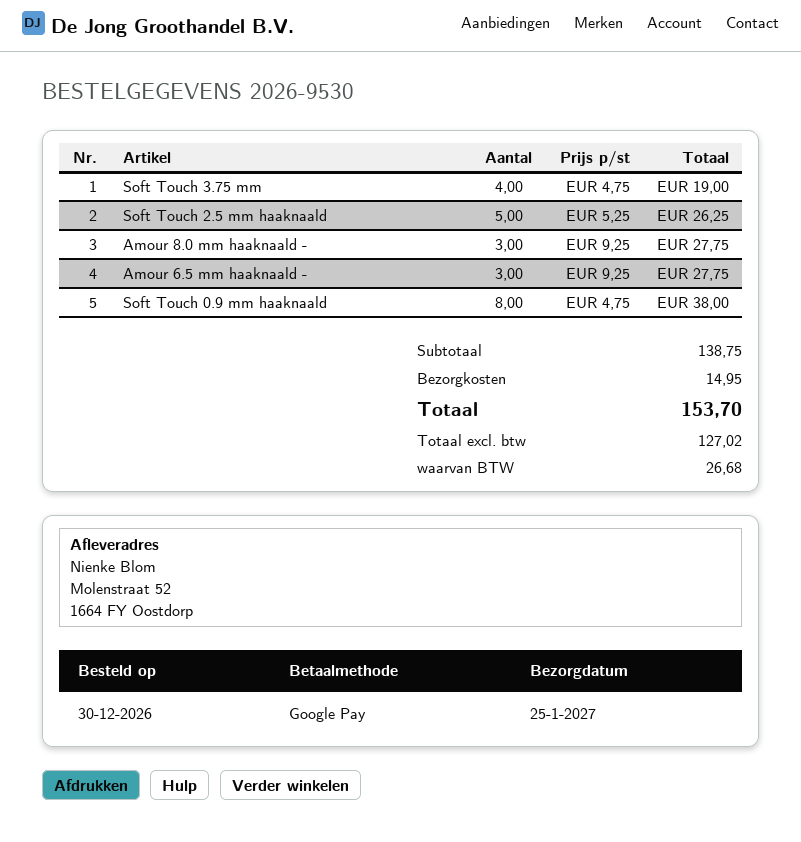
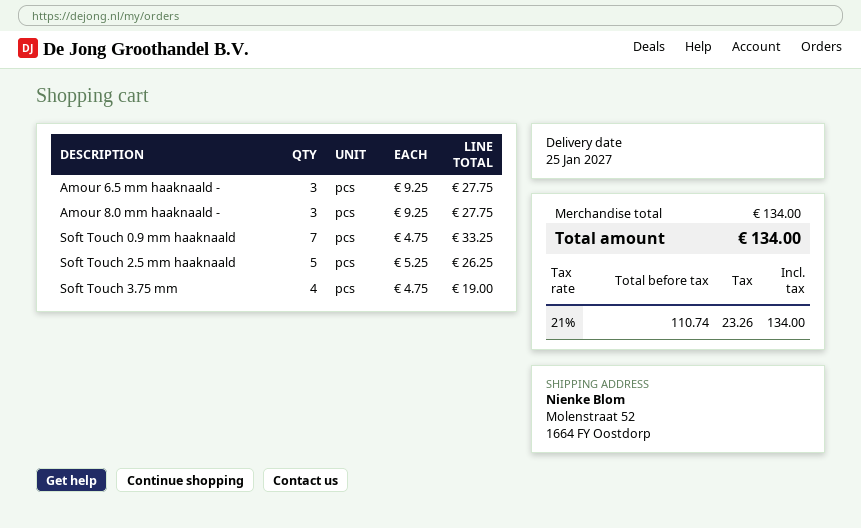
Soft Touch 0.9 mm haaknaald: 8 x 4.75 = 38.00 -> 7 x 4.75 = 33.25
subtotal: 138.75 -> 134.00
shipping: 14.95 -> none
net: 127.02 -> 110.74
tax: 26.68 -> 23.26
total: 153.70 -> 134.00

